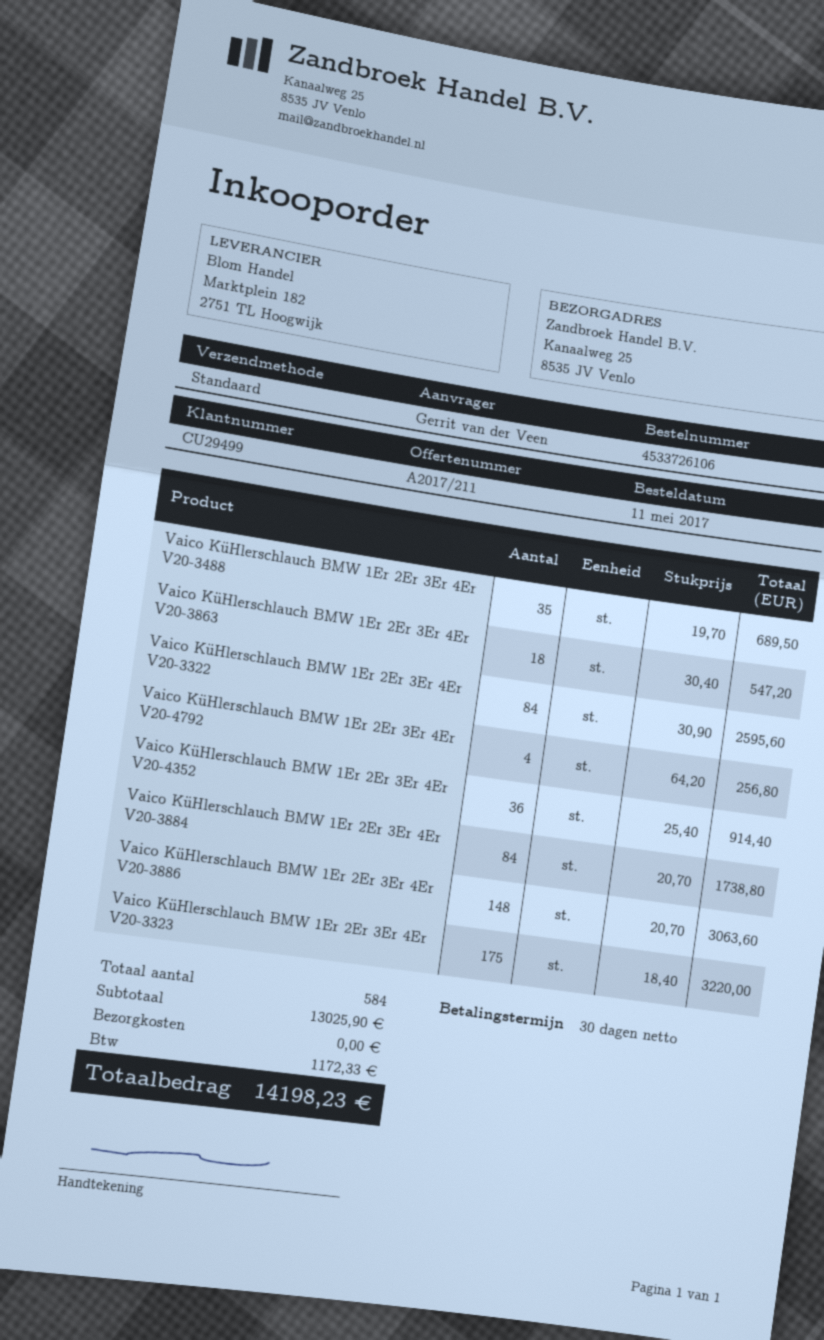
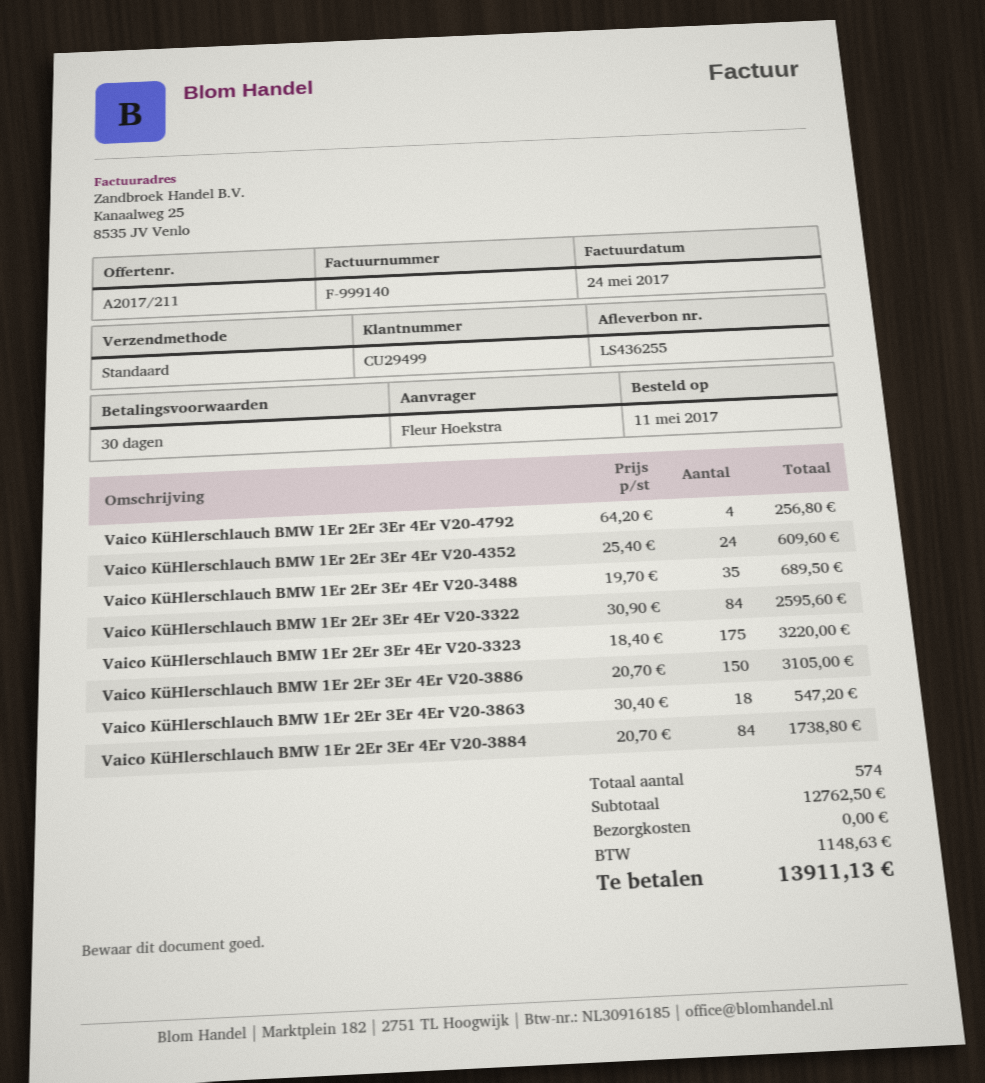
ordered by: Gerrit van der Veen -> Fleur Hoekstra
Vaico KüHlerschlauch BMW 1Er 2Er 3Er 4Er V20-4352: 36 x 25.40 = 914.40 -> 24 x 25.40 = 609.60
Vaico KüHlerschlauch BMW 1Er 2Er 3Er 4Er V20-3886: 148 x 20.70 = 3063.60 -> 150 x 20.70 = 3105.00
total quantity: 584 -> 574
subtotal: 13025.90 -> 12762.50
tax: 1172.33 -> 1148.63
total: 14198.23 -> 13911.13

